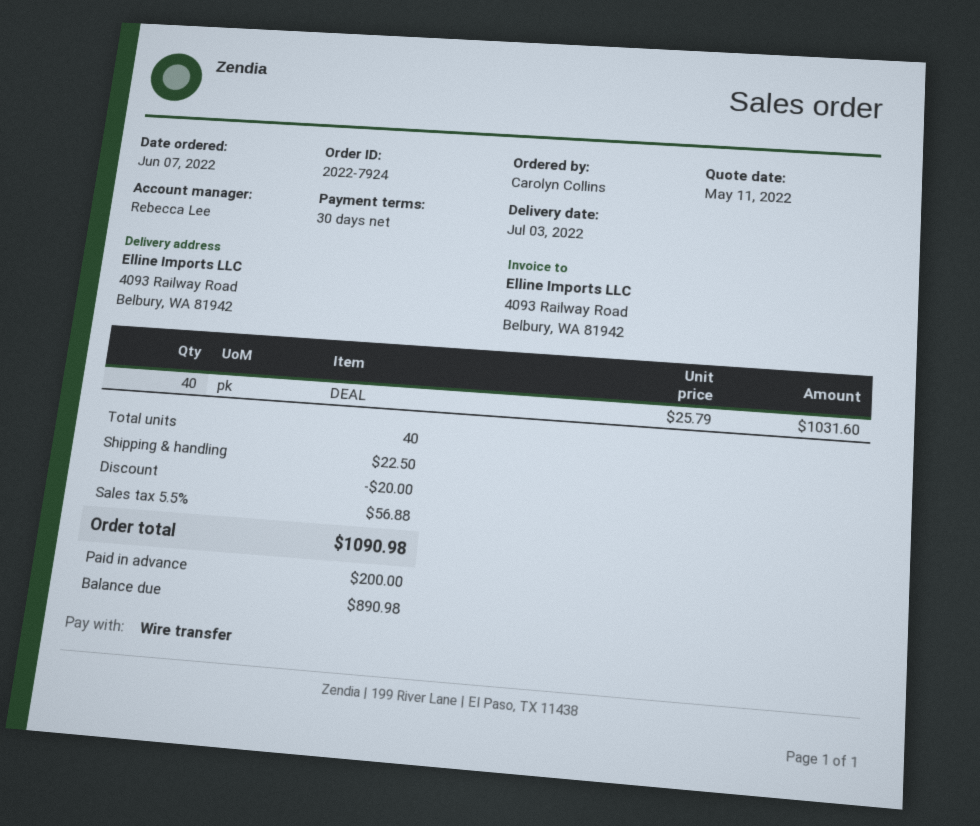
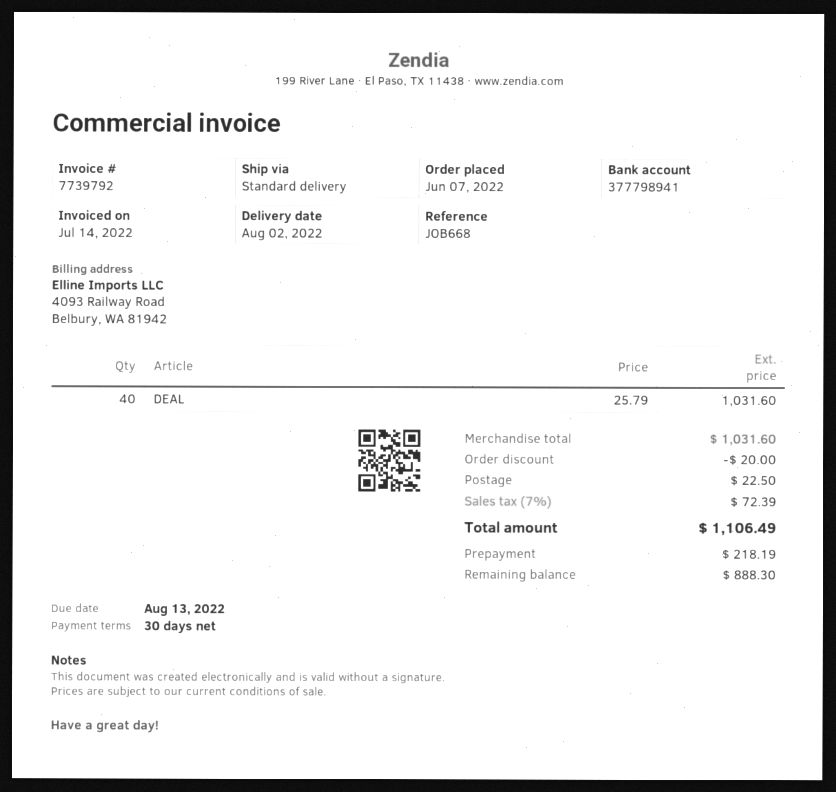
delivery date: 2022-07-03 -> 2022-08-02
tax: 5.5% = 56.88 -> 7% = 72.39
total: 1090.98 -> 1106.49
deposit: 200.00 -> 218.19
balance: 890.98 -> 888.30

